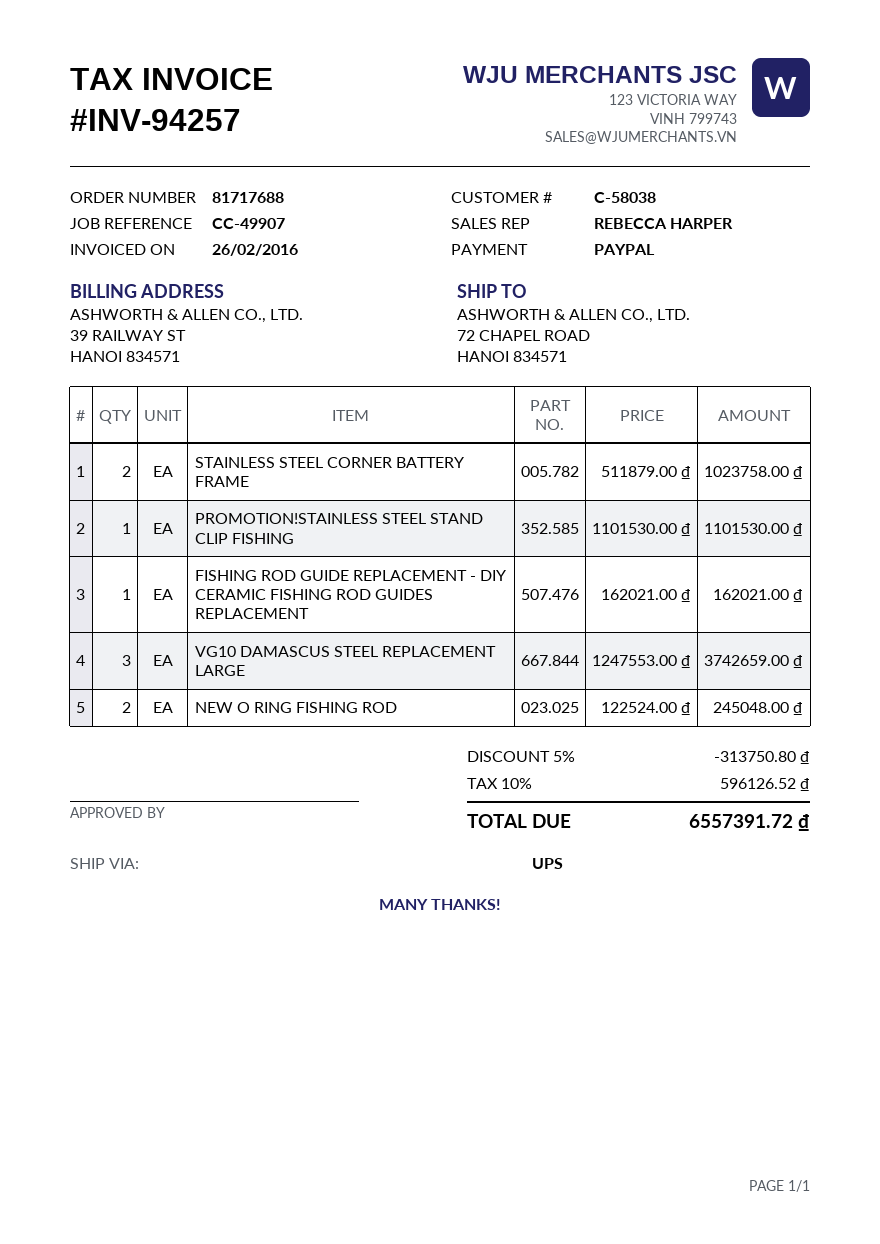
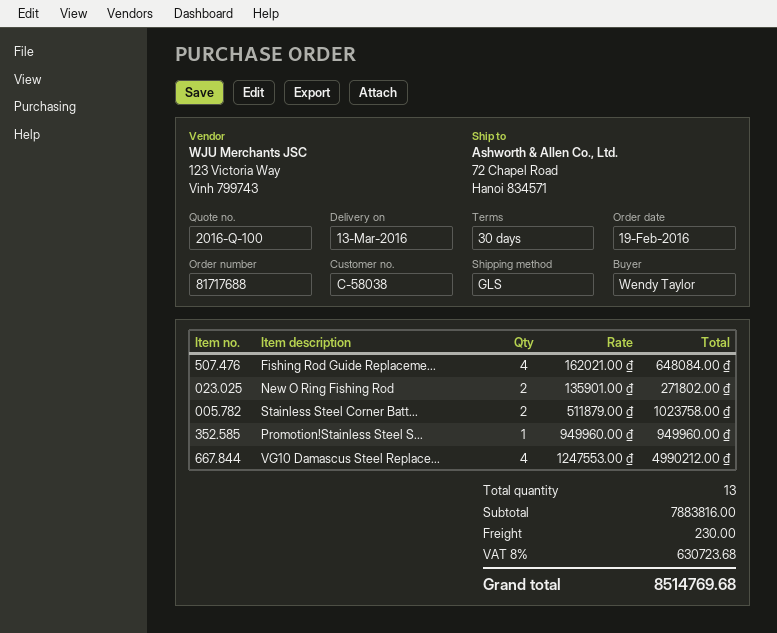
shipping method: UPS -> GLS
PROMOTION!STAINLESS STEEL STAND CLIP FISHING: 1 x 1101530.00 = 1101530.00 -> 1 x 949960.00 = 949960.00
FISHING ROD GUIDE REPLACEMENT - DIY CERAMIC FISHING ROD GUIDES REPLACEMENT: 1 x 162021.00 = 162021.00 -> 4 x 162021.00 = 648084.00
VG10 DAMASCUS STEEL REPLACEMENT LARGE: 3 x 1247553.00 = 3742659.00 -> 4 x 1247553.00 = 4990212.00
NEW O RING FISHING ROD: 2 x 122524.00 = 245048.00 -> 2 x 135901.00 = 271802.00
discount: 5% = 313750.80 -> none
shipping: none -> 230.00
tax: 10% = 596126.52 -> 8% = 630723.68
total: 6557391.72 -> 8514769.68

